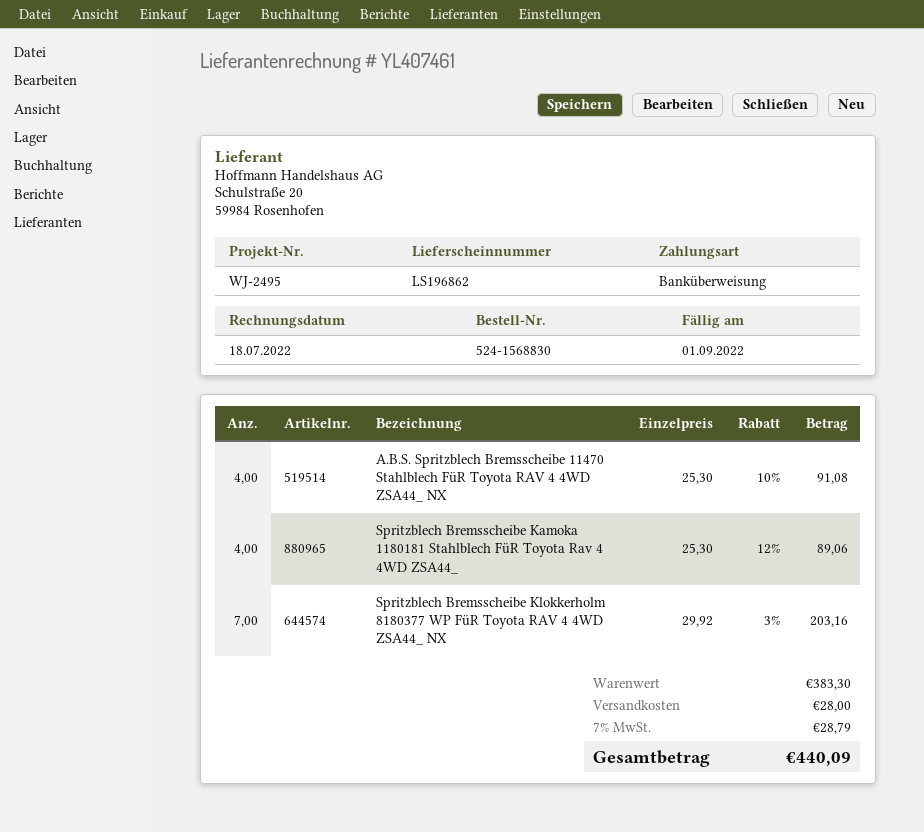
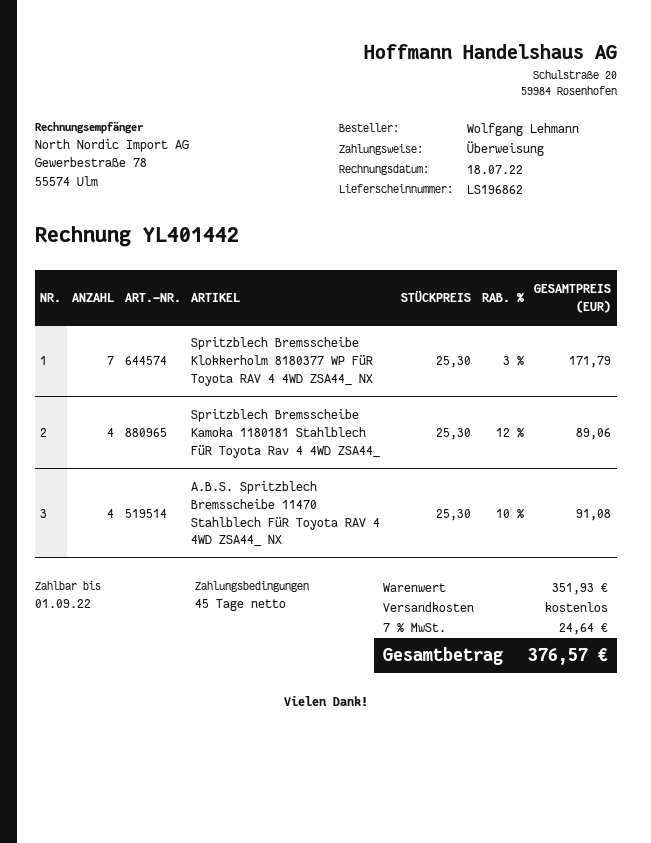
invoice number: YL407461 -> YL401442
Spritzblech Bremsscheibe Klokkerholm 8180377 WP FüR Toyota RAV 4 4WD ZSA44_ NX: 7 x 29.92 - 3% = 203.16 -> 7 x 25.30 - 3% = 171.79
subtotal: 383.30 -> 351.93
shipping: 28.00 -> 0.00
tax: 7% = 28.79 -> 7% = 24.64
total: 440.09 -> 376.57

